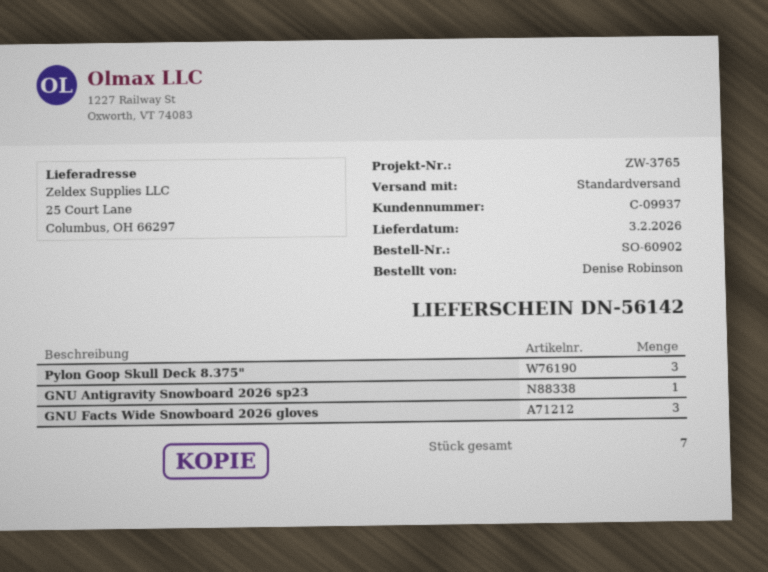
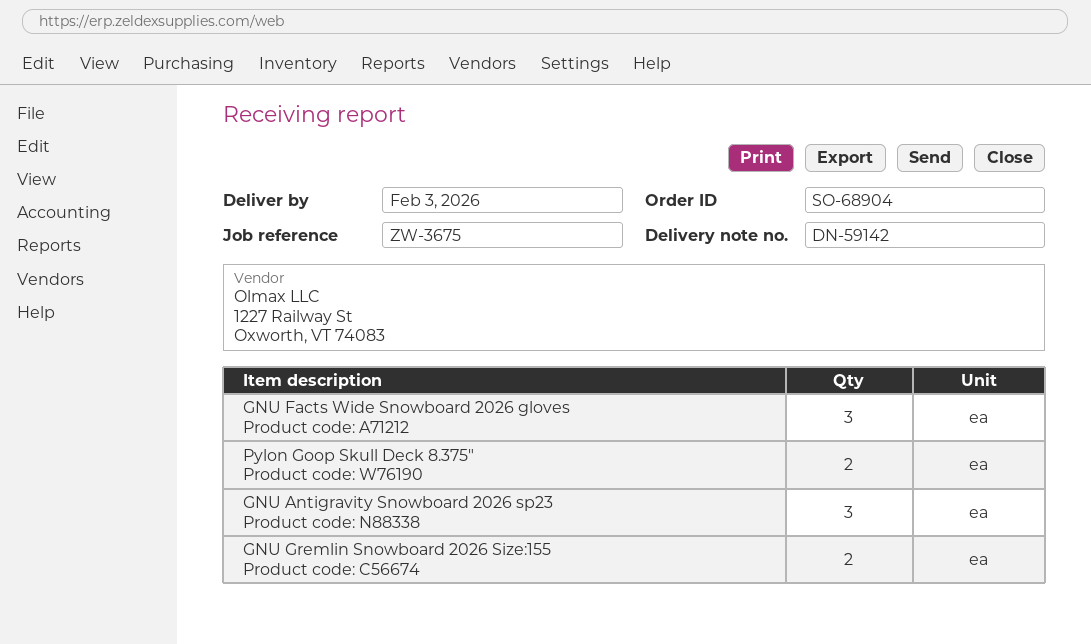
order number: SO-60902 -> SO-68904
delivery note number: DN-56142 -> DN-59142
reference: ZW-3765 -> ZW-3675
Pylon Goop Skull Deck 8.375": 3 -> 2
GNU Antigravity Snowboard 2026 sp23: 1 -> 3
GNU Gremlin Snowboard 2026 Size:155: none -> 2

